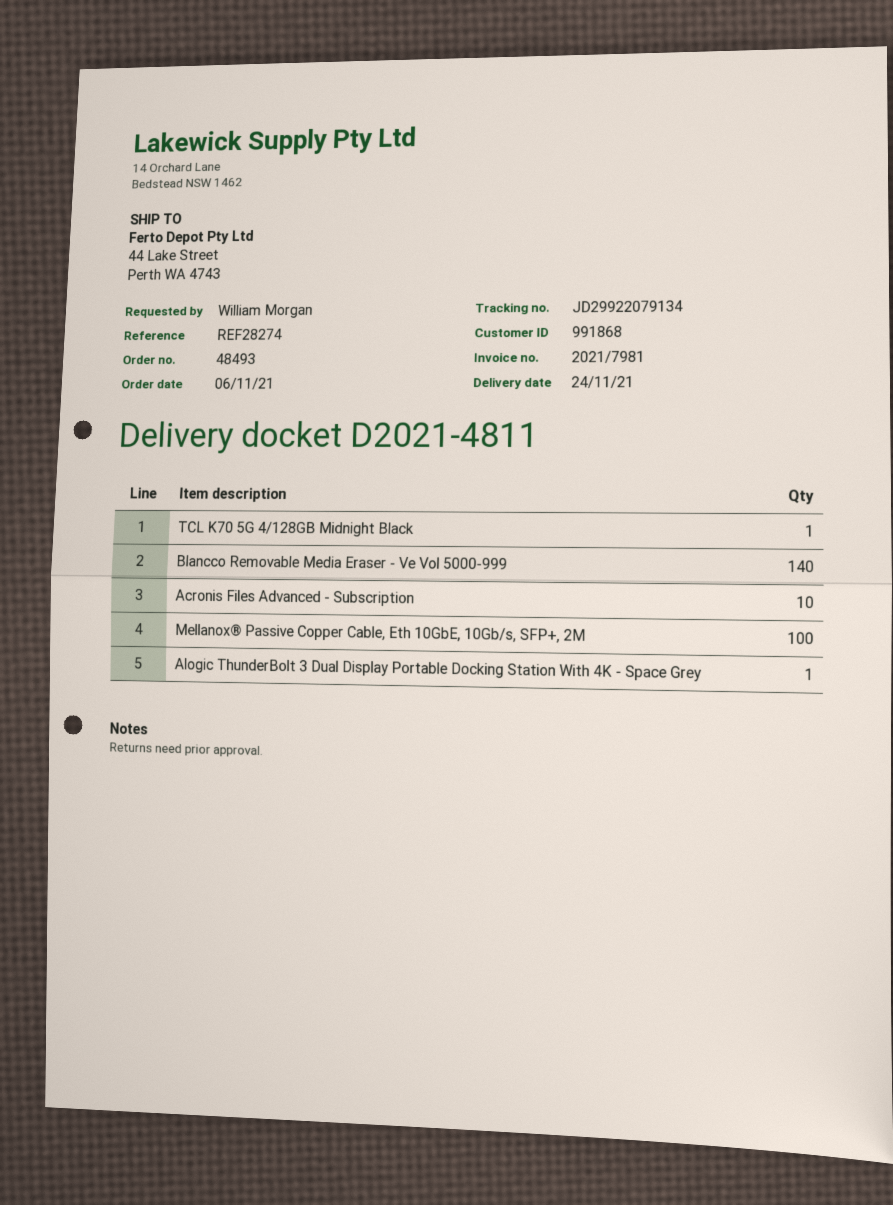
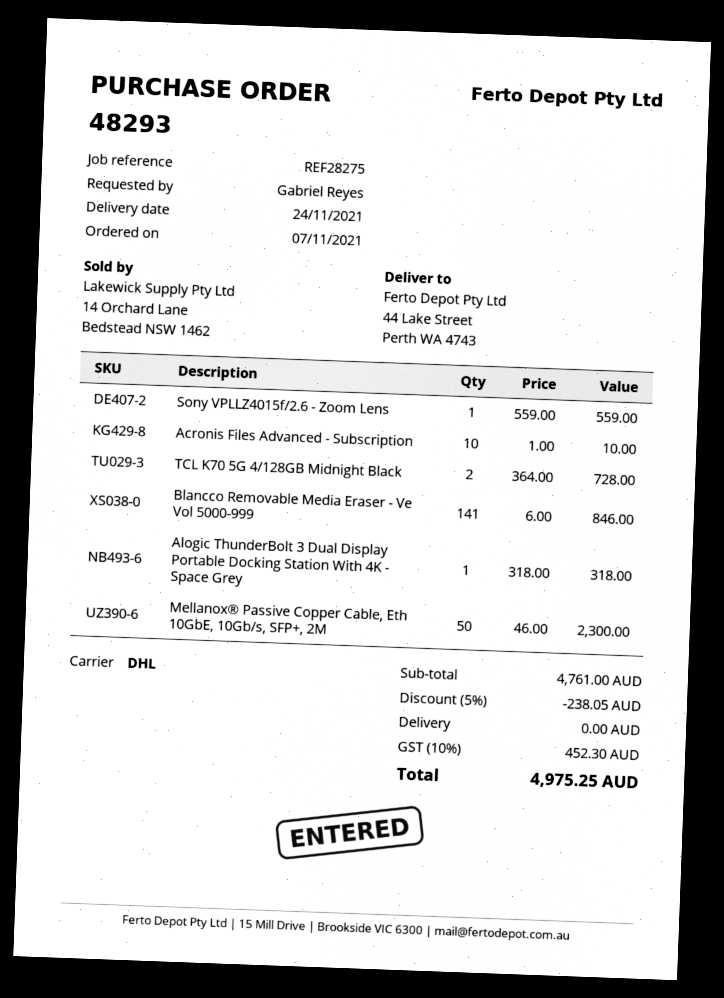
order number: 48493 -> 48293
order date: 2021-11-06 -> 2021-11-07
reference: REF28274 -> REF28275
ordered by: William Morgan -> Gabriel Reyes
TCL K70 5G 4/128GB Midnight Black: 1 -> 2
Blancco Removable Media Eraser - Ve Vol 5000-999: 140 -> 141
Mellanox® Passive Copper Cable, Eth 10GbE, 10Gb/s, SFP+, 2M: 100 -> 50
Sony VPLLZ4015f/2.6 - Zoom Lens: none -> 1

